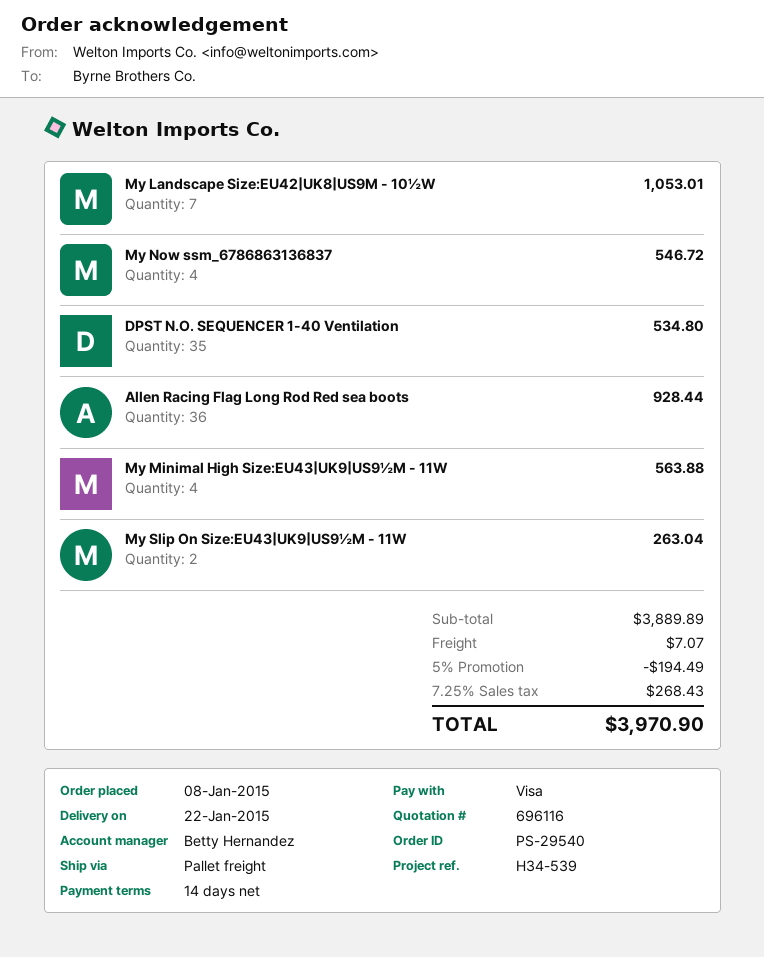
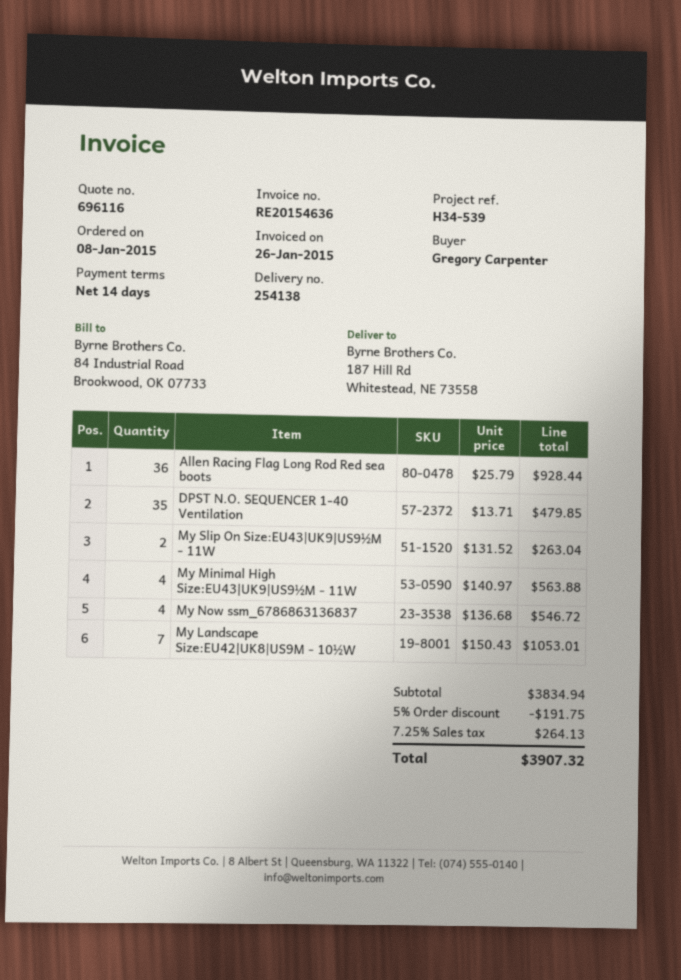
DPST N.O. SEQUENCER 1-40 Ventilation: 35 for 534.80 -> 35 for 479.85
subtotal: 3889.89 -> 3834.94
discount: 5% = 194.49 -> 5% = 191.75
shipping: 7.07 -> none
tax: 7.25% = 268.43 -> 7.25% = 264.13
total: 3970.90 -> 3907.32

